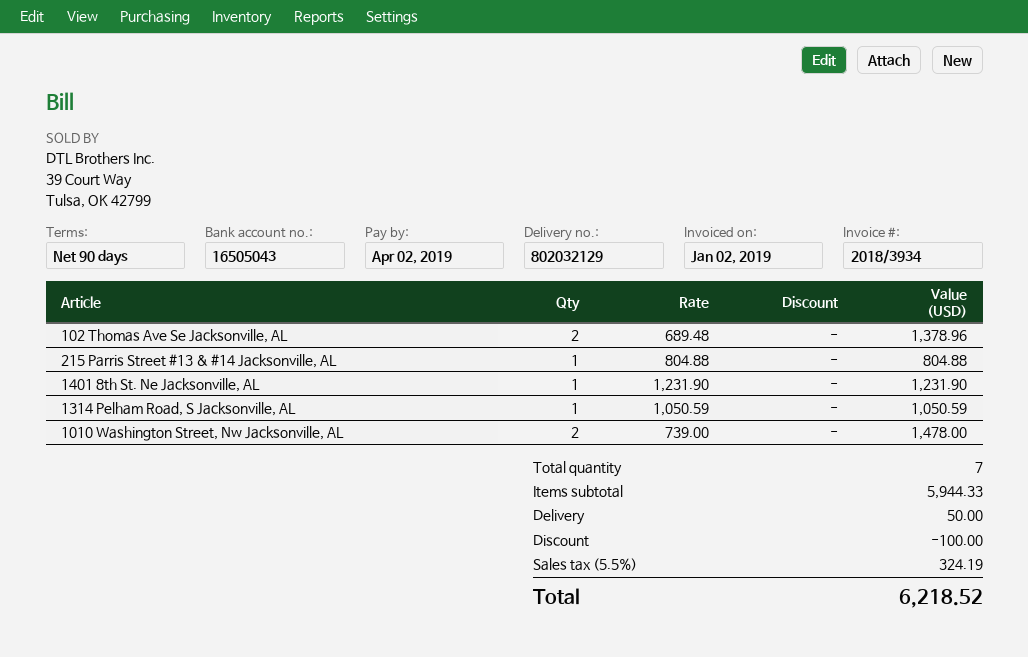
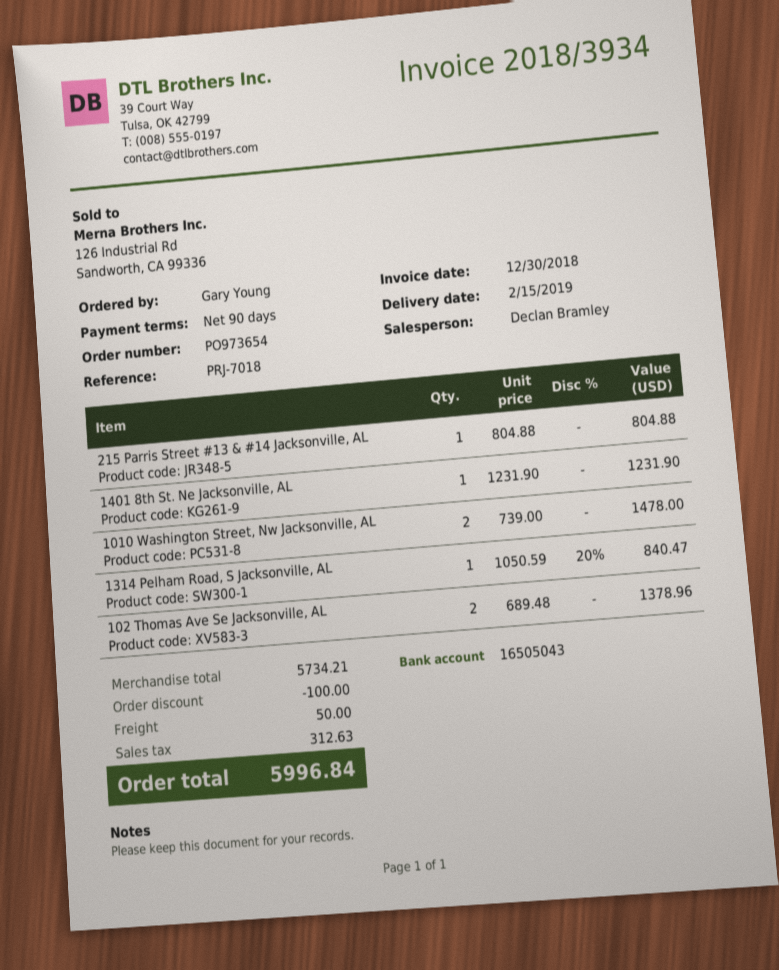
invoice date: 2019-01-02 -> 2018-12-30
1314 Pelham Road, S Jacksonville, AL: 1 x 1050.59 = 1050.59 -> 1 x 1050.59 - 20% = 840.47
subtotal: 5944.33 -> 5734.21
tax: 324.19 -> 312.63
total: 6218.52 -> 5996.84

